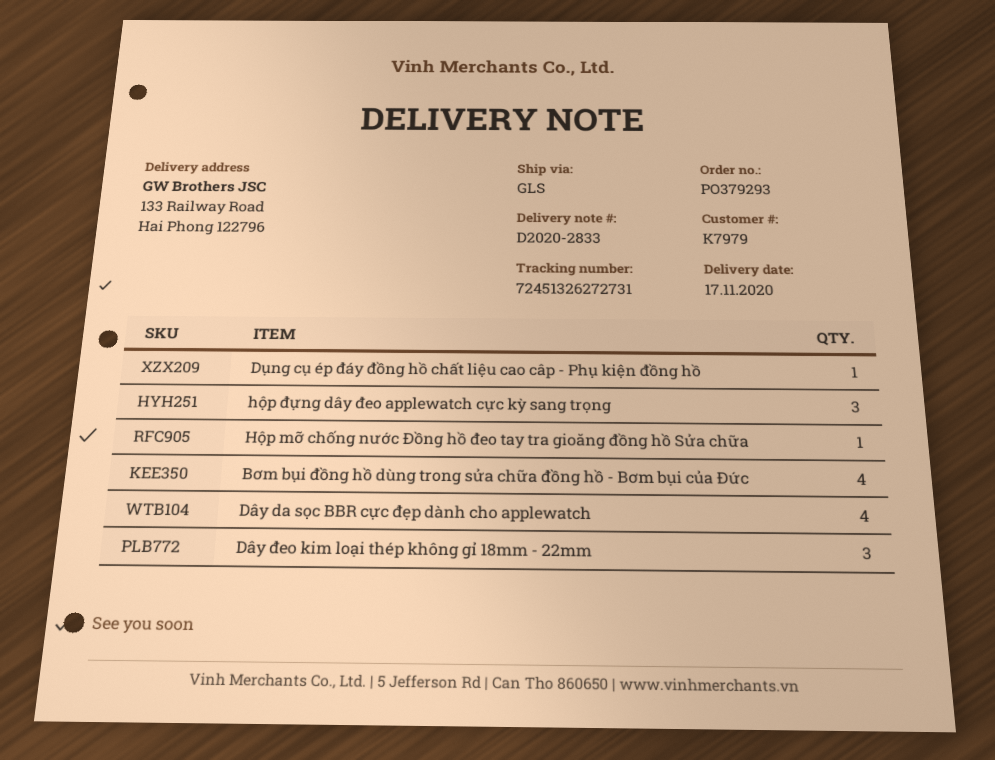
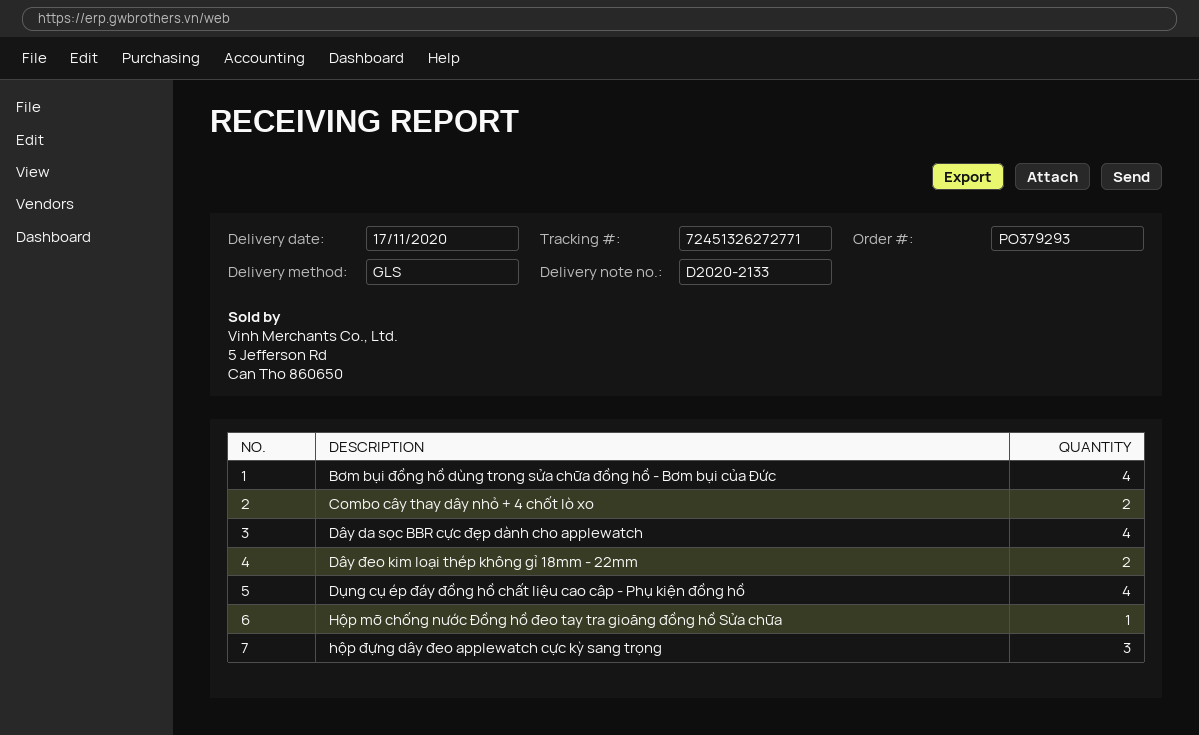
delivery note number: D2020-2833 -> D2020-2133
tracking number: 72451326272731 -> 72451326272771
Dụng cụ ép đáy đồng hồ chất liệu cao câp - Phụ kiện đồng hồ: 1 -> 4
Dây đeo kim loại thép không gỉ 18mm - 22mm: 3 -> 2
Combo cây thay dây nhỏ + 4 chốt lò xo: none -> 2

